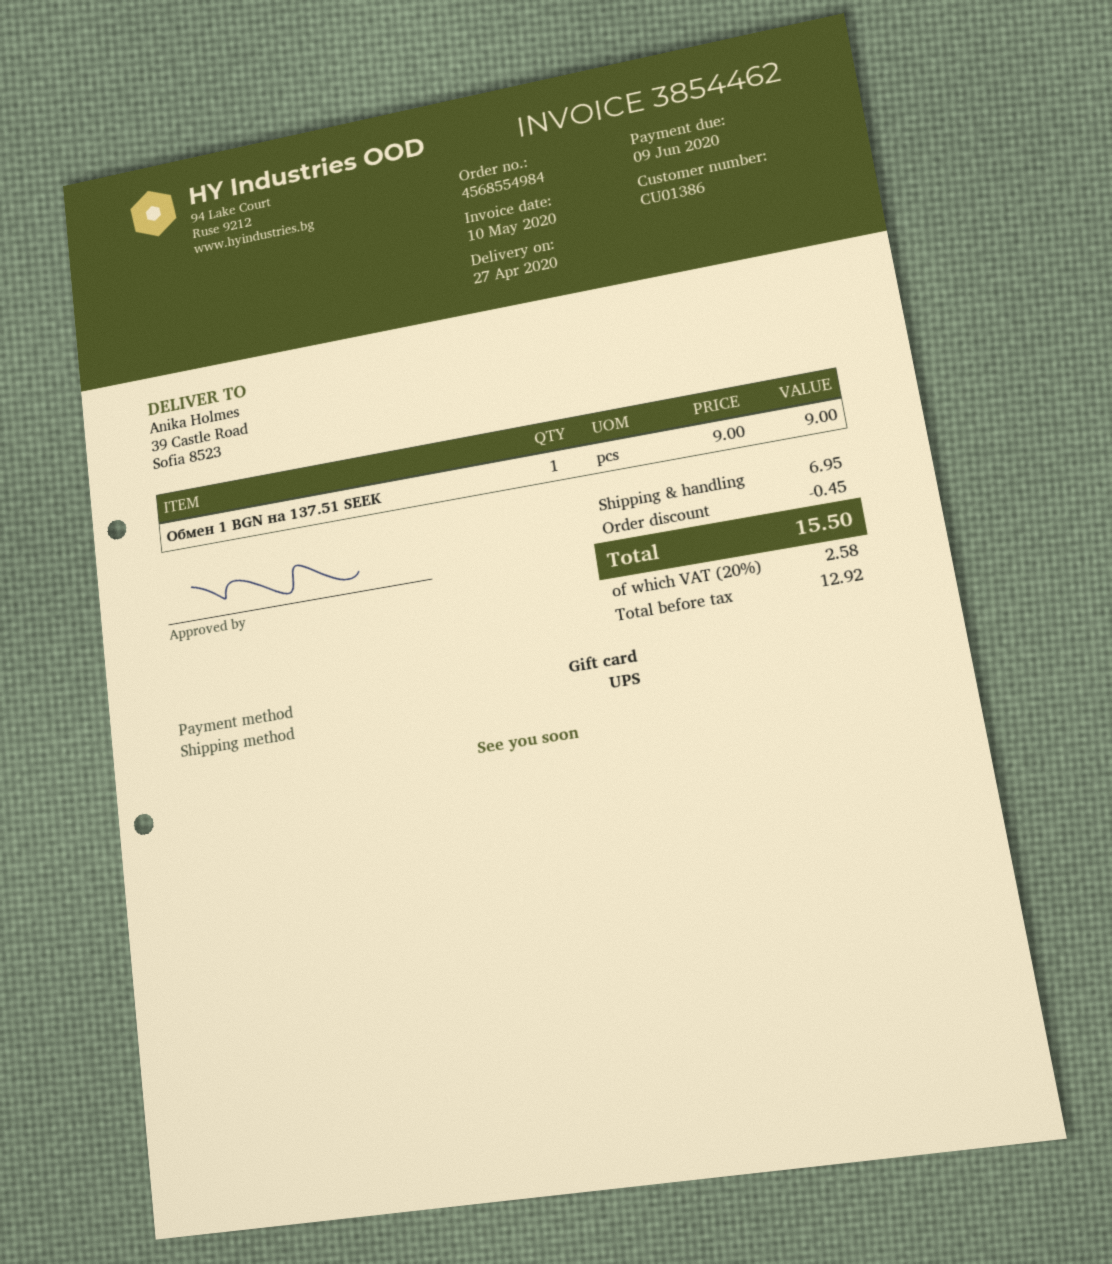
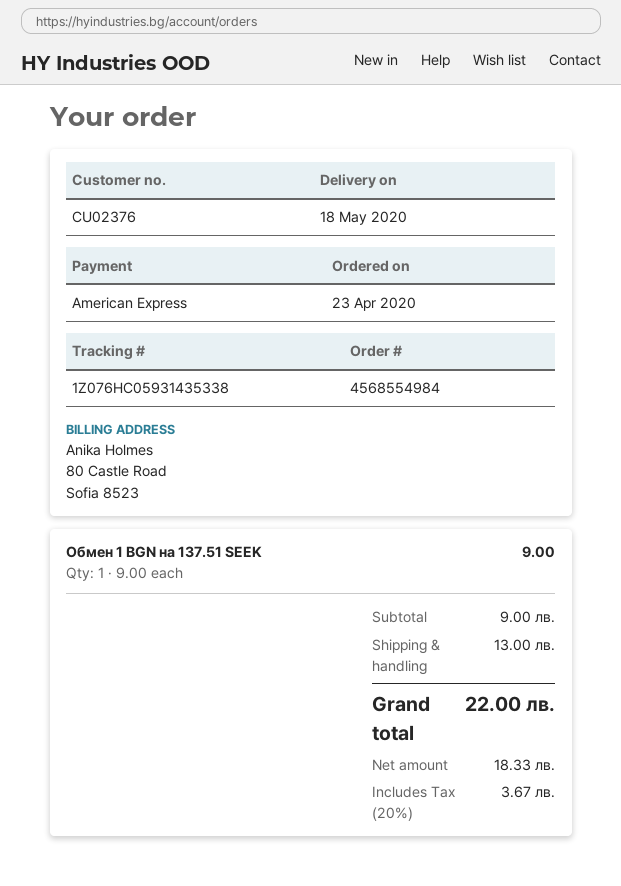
delivery date: 2020-04-27 -> 2020-05-18
customer number: CU01386 -> CU02376
payment method: gift card -> American Express
discount: 0.45 -> none
shipping: 6.95 -> 13.00
net: 12.92 -> 18.33
tax: 20% = 2.58 -> 20% = 3.67
total: 15.50 -> 22.00

